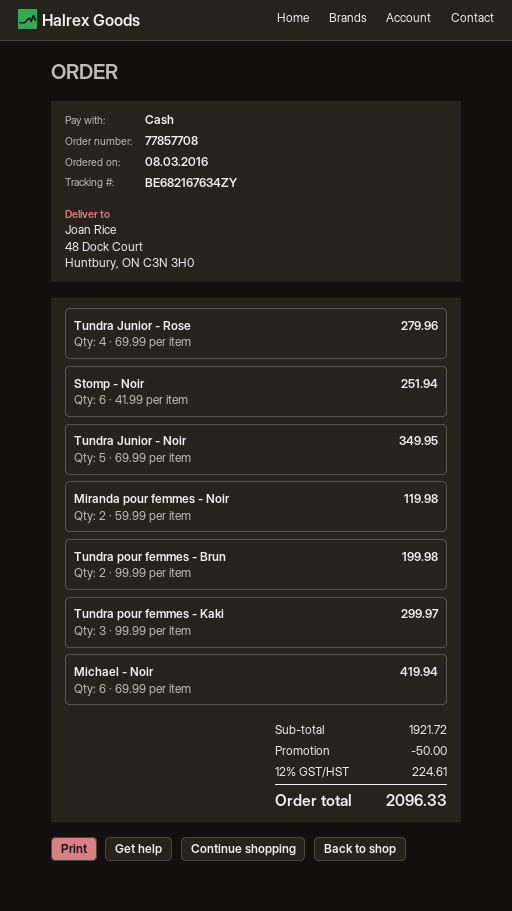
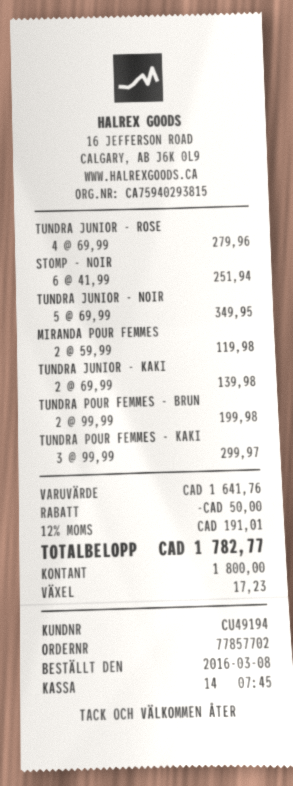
order number: 77857708 -> 77857702
Michael - Noir: 6 x 69.99 = 419.94 -> none
TUNDRA JUNIOR - KAKI: none -> 2 x 69.99 = 139.98
subtotal: 1921.72 -> 1641.76
tax: 12% = 224.61 -> 12% = 191.01
total: 2096.33 -> 1782.77

